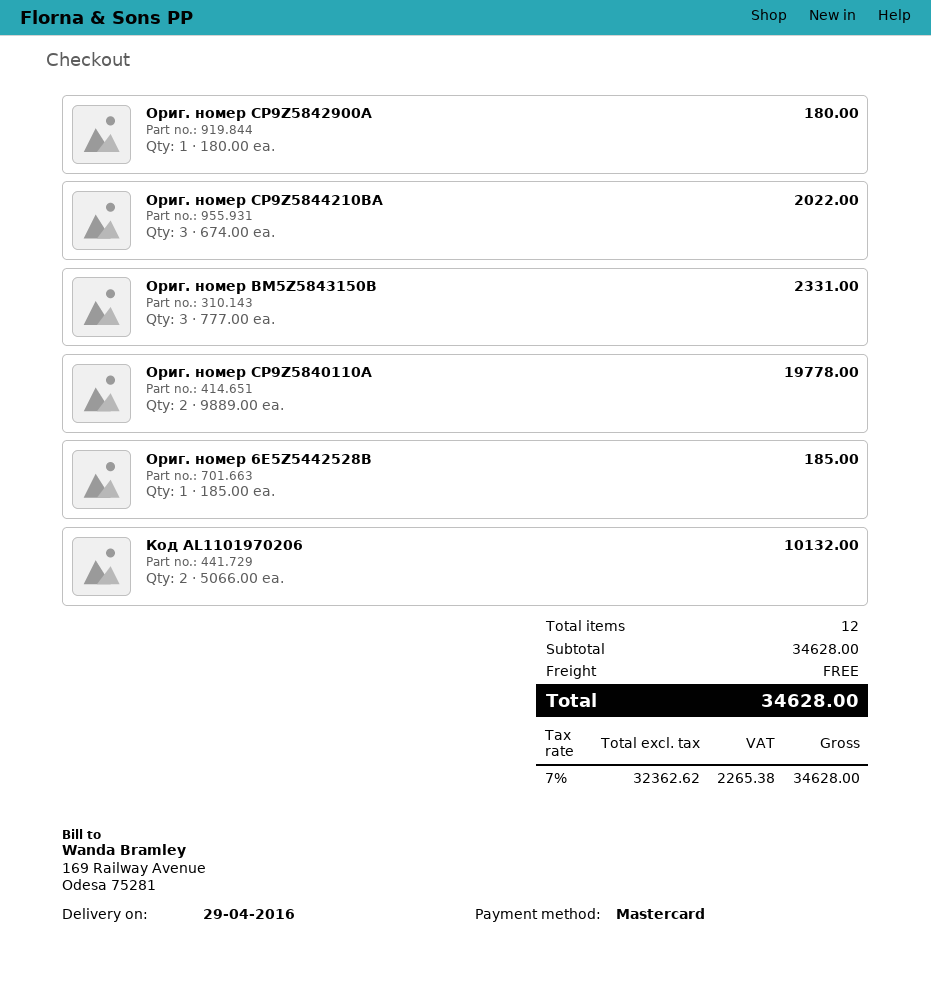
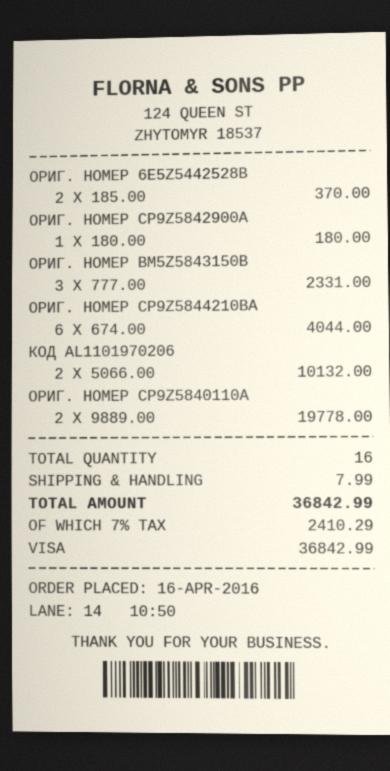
payment method: Mastercard -> Visa
Ориг. номер CP9Z5844210BA: 3 x 674.00 = 2022.00 -> 6 x 674.00 = 4044.00
Ориг. номер 6E5Z5442528B: 1 x 185.00 = 185.00 -> 2 x 185.00 = 370.00
total quantity: 12 -> 16
shipping: 0.00 -> 7.99
tax: 7% = 2265.38 -> 7% = 2410.29
total: 34628.00 -> 36842.99

